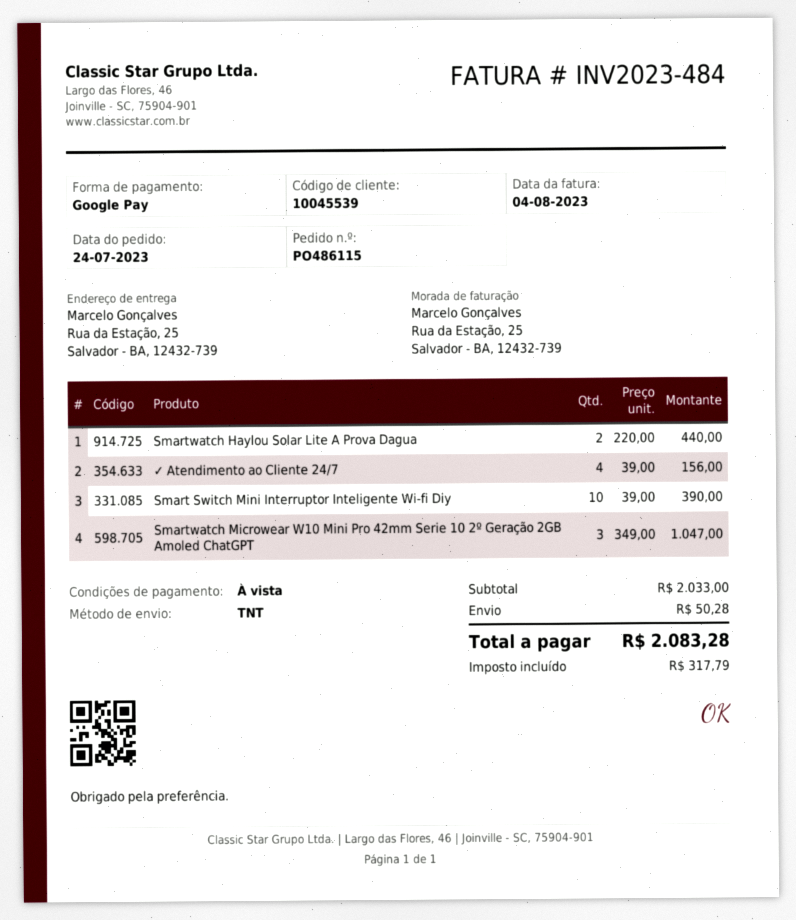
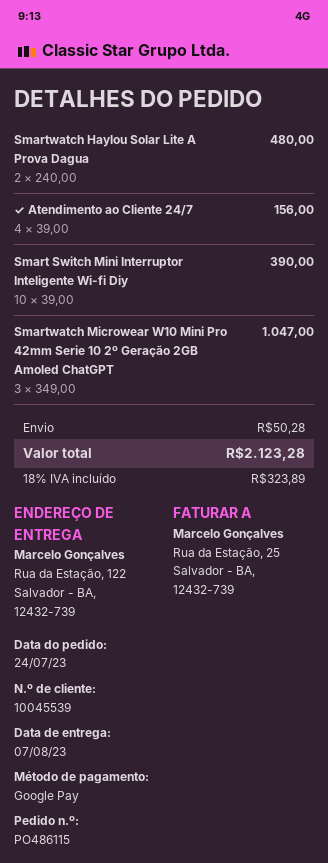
ship to: Rua da Estação, 25, Salvador - BA, 12432-739 -> Rua da Estação, 122, Salvador - BA, 12432-739
Smartwatch Haylou Solar Lite A Prova Dagua: 2 x 220.00 = 440.00 -> 2 x 240.00 = 480.00
tax: 317.79 -> 323.89
total: 2083.28 -> 2123.28

